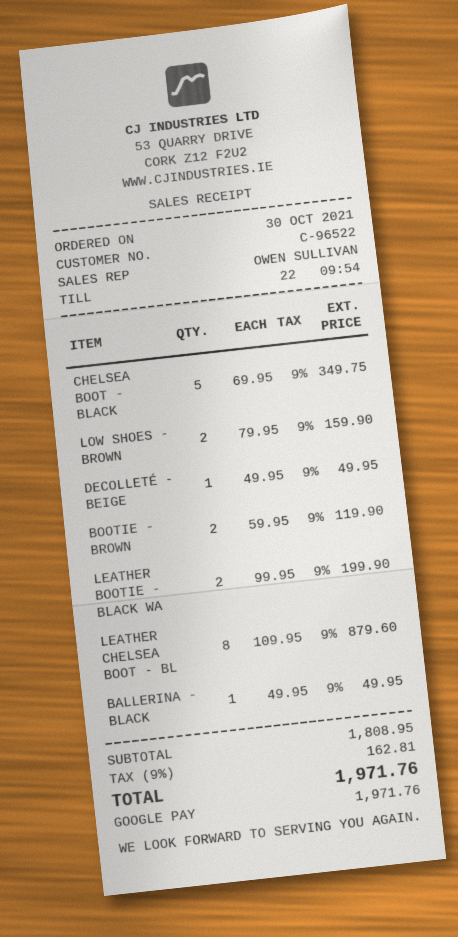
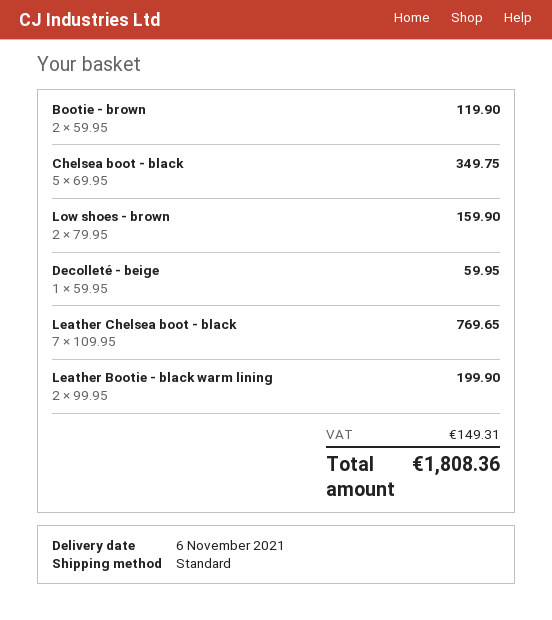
DECOLLETÉ - BEIGE: 1 x 49.95 = 49.95 -> 1 x 59.95 = 59.95
LEATHER CHELSEA BOOT - BL: 8 x 109.95 = 879.60 -> 7 x 109.95 = 769.65
BALLERINA - BLACK: 1 x 49.95 = 49.95 -> none
tax: 162.81 -> 149.31
total: 1971.76 -> 1808.36

